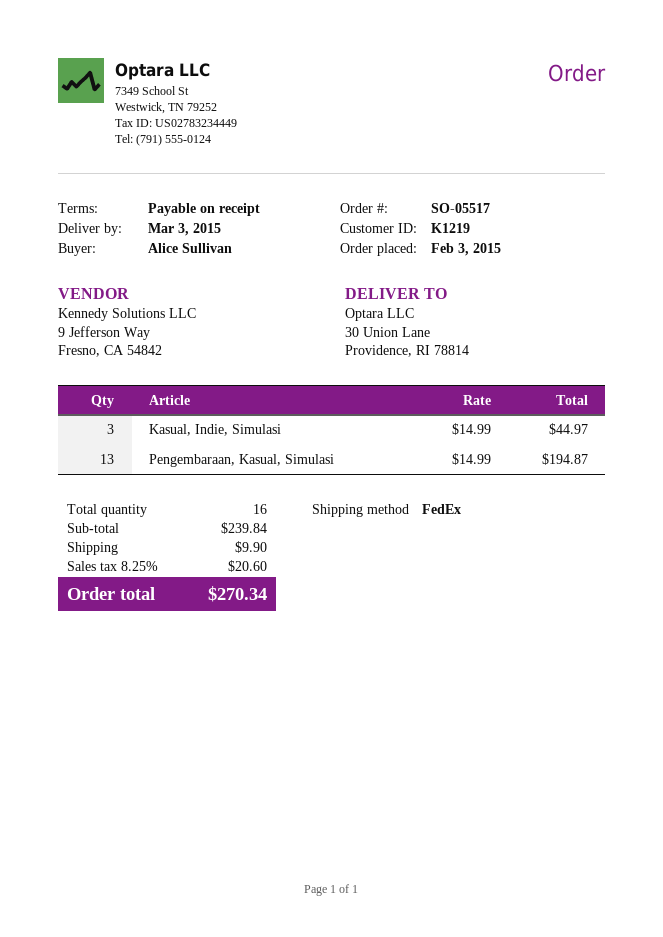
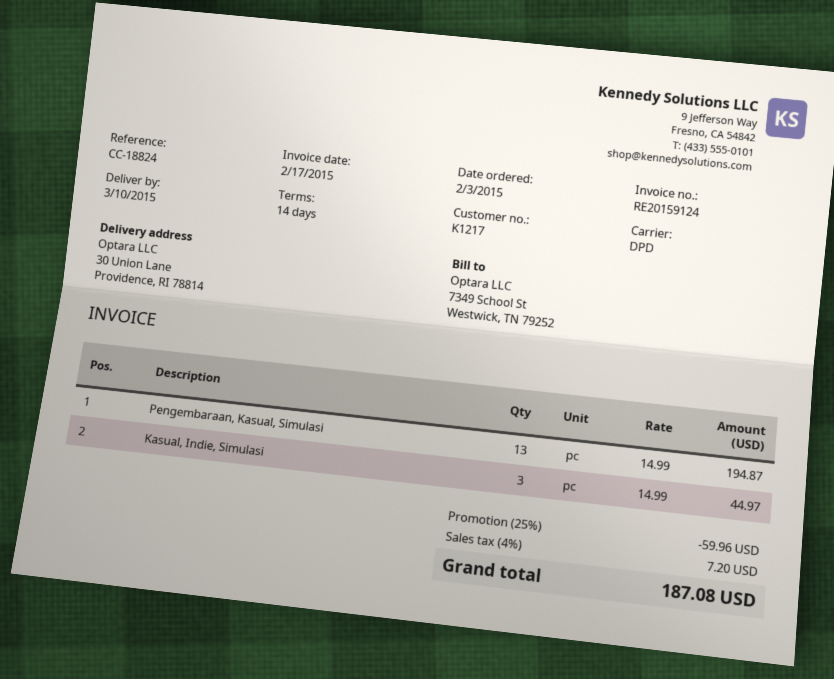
delivery date: 2015-03-03 -> 2015-03-10
payment terms: on receipt -> 14 days
customer number: K1219 -> K1217
shipping method: FedEx -> DPD
discount: none -> 25% = 59.96
shipping: 9.90 -> none
tax: 8.25% = 20.60 -> 4% = 7.20
total: 270.34 -> 187.08

